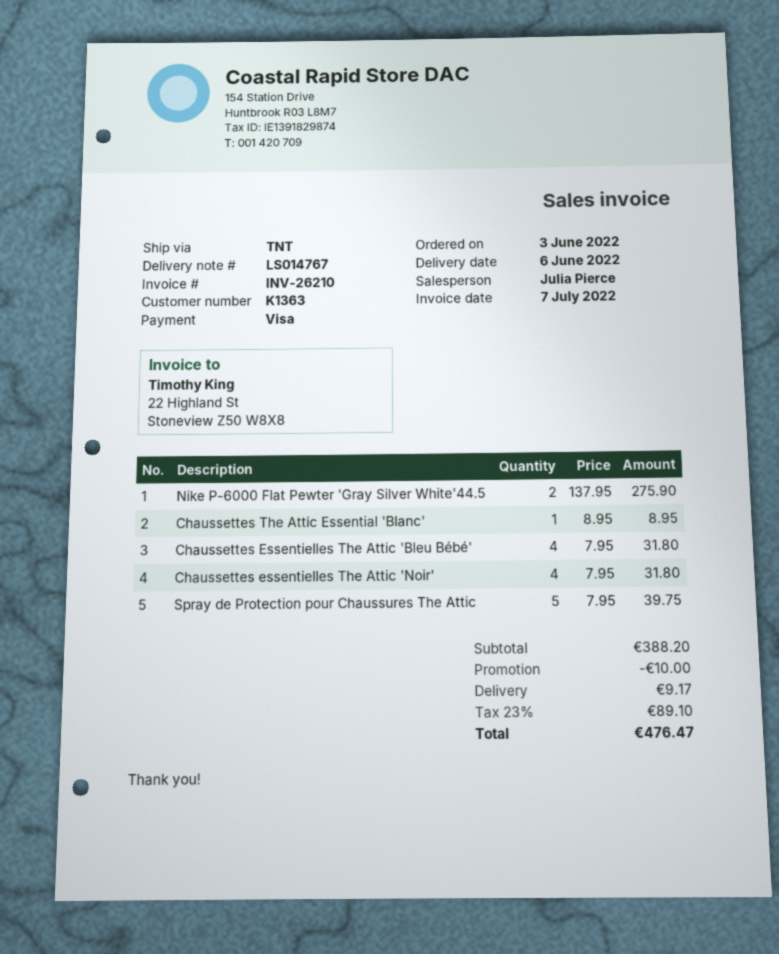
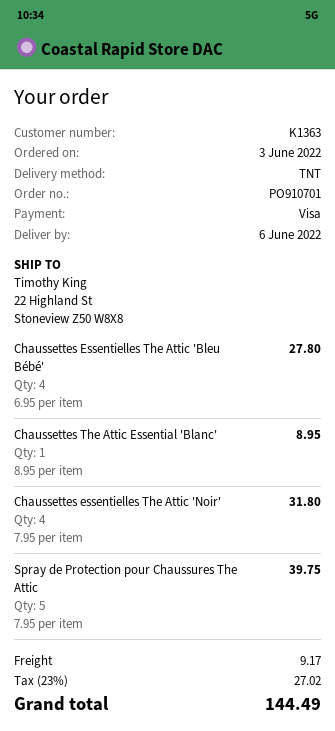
Nike P-6000 Flat Pewter 'Gray Silver White'44.5: 2 x 137.95 = 275.90 -> none
Chaussettes Essentielles The Attic 'Bleu Bébé': 4 x 7.95 = 31.80 -> 4 x 6.95 = 27.80
discount: 10.00 -> none
tax: 23% = 89.10 -> 23% = 27.02
total: 476.47 -> 144.49

